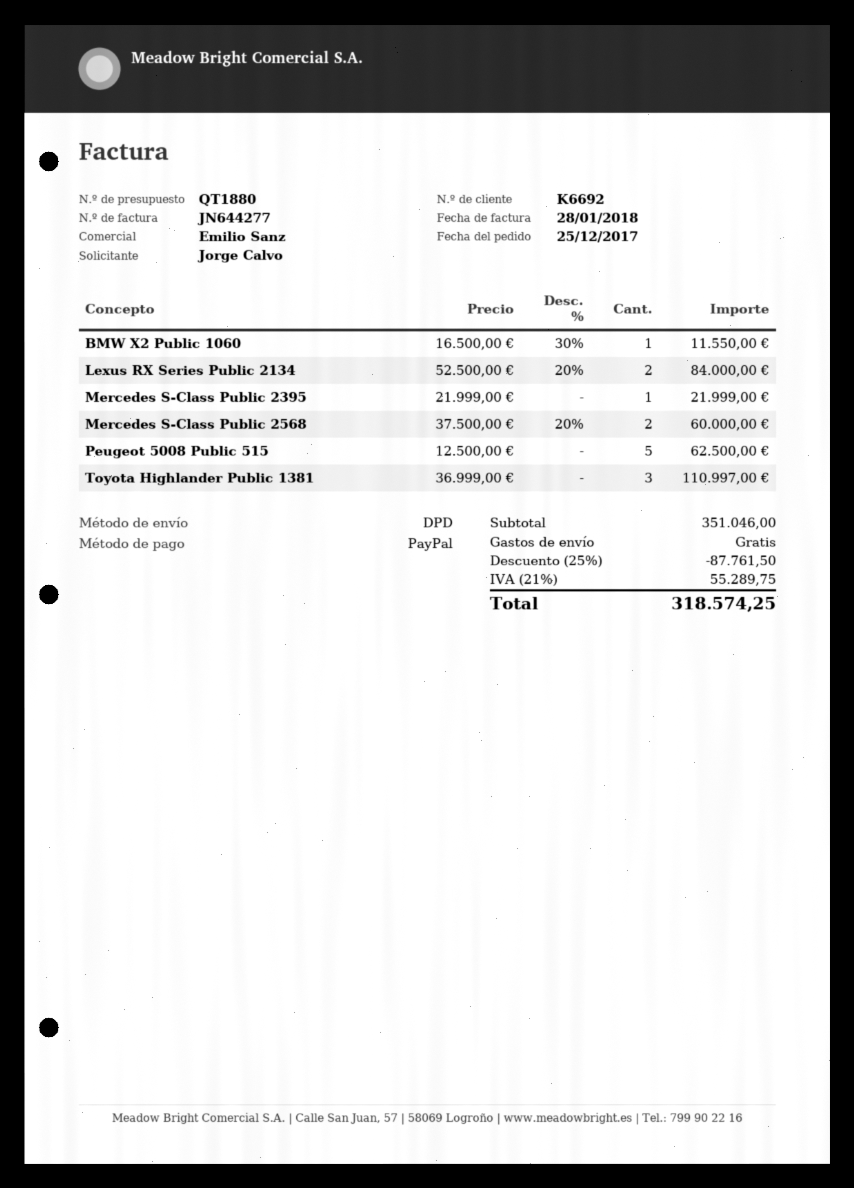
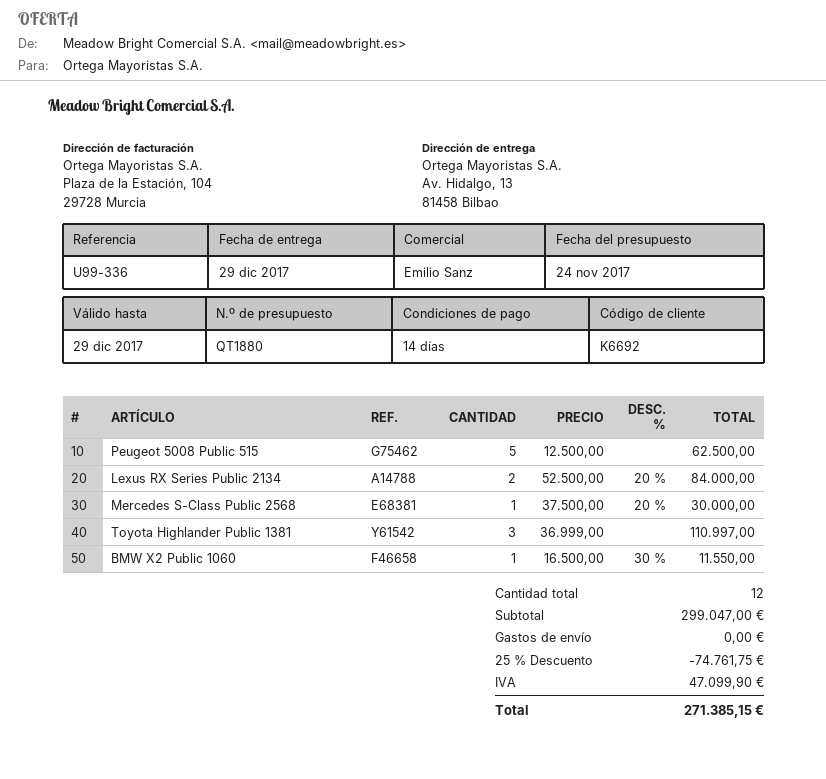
Mercedes S-Class Public 2395: 1 x 21999.00 = 21999.00 -> none
Mercedes S-Class Public 2568: 2 x 37500.00 - 20% = 60000.00 -> 1 x 37500.00 - 20% = 30000.00
subtotal: 351046.00 -> 299047.00
discount: 25% = 87761.50 -> 25% = 74761.75
tax: 55289.75 -> 47099.90
total: 318574.25 -> 271385.15

